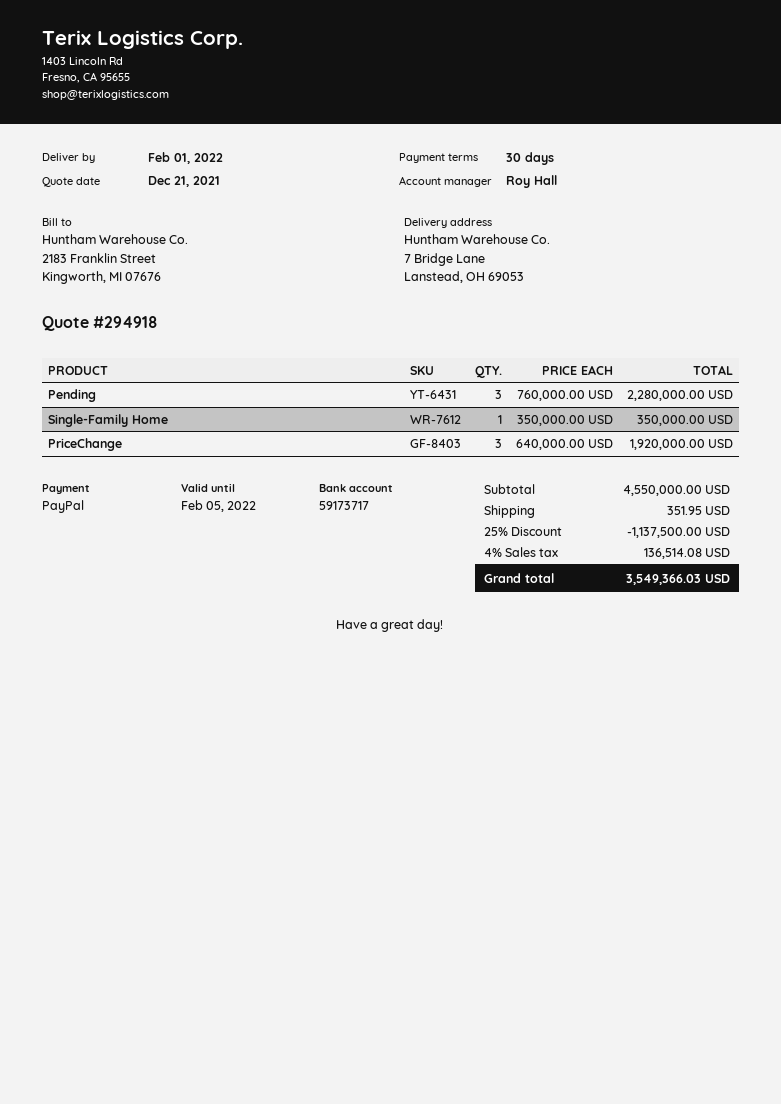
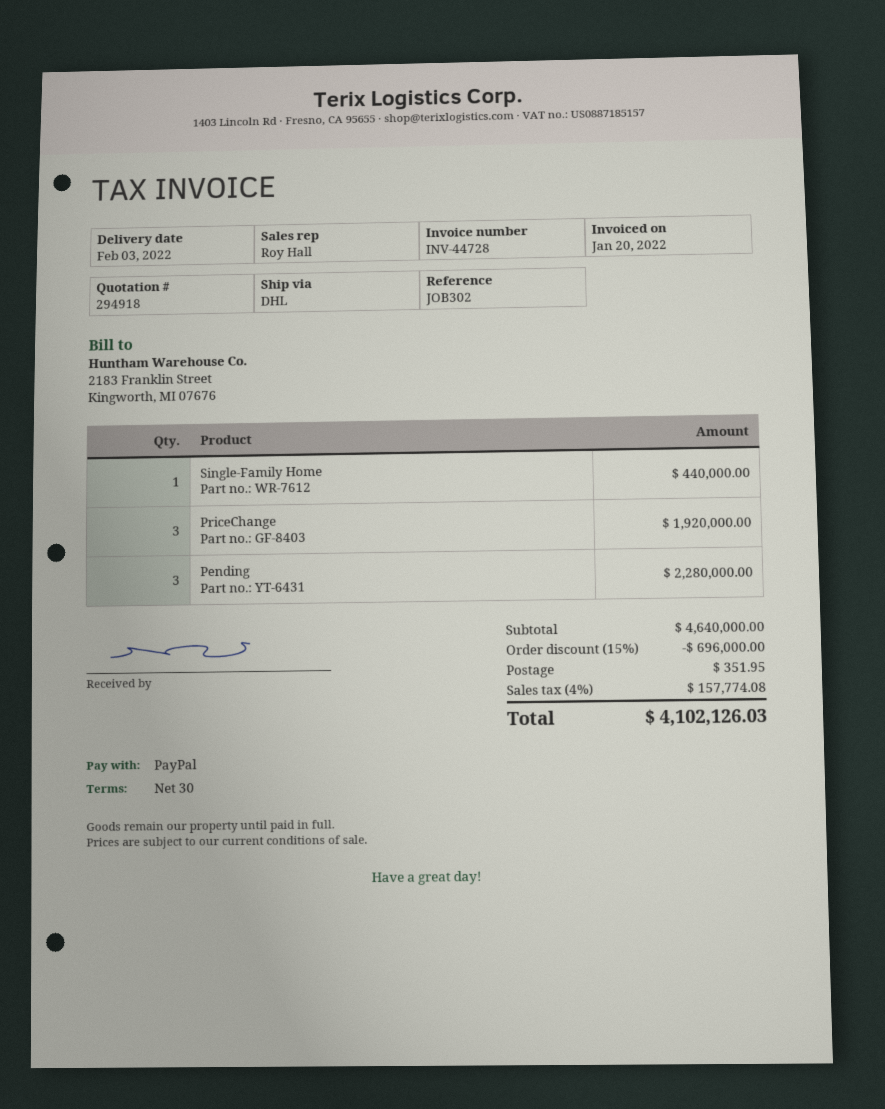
delivery date: 2022-02-01 -> 2022-02-03
Single-Family Home: 1 for 350000.00 -> 1 for 440000.00
subtotal: 4550000.00 -> 4640000.00
discount: 25% = 1137500.00 -> 15% = 696000.00
tax: 4% = 136514.08 -> 4% = 157774.08
total: 3549366.03 -> 4102126.03

